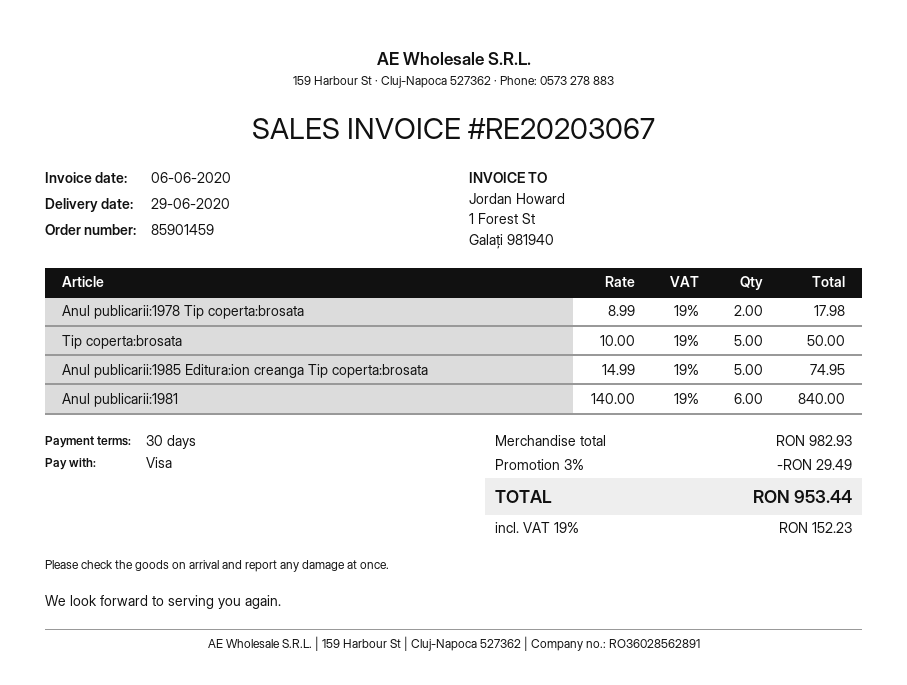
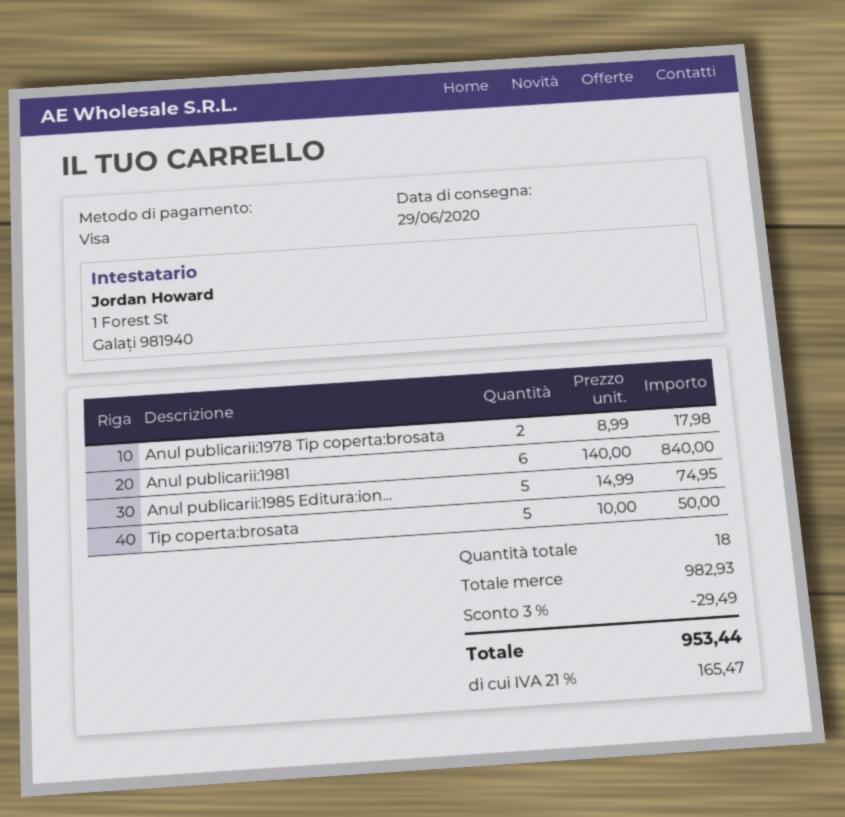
tax: 19% = 152.23 -> 21% = 165.47

